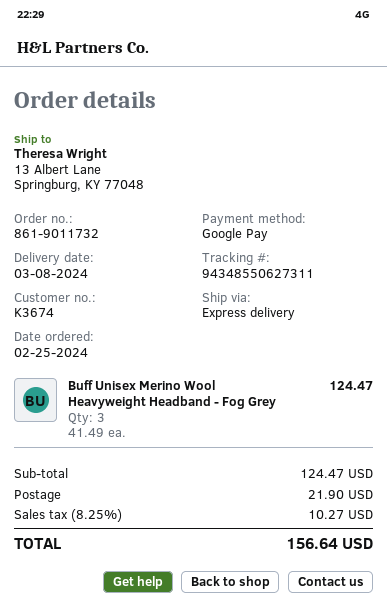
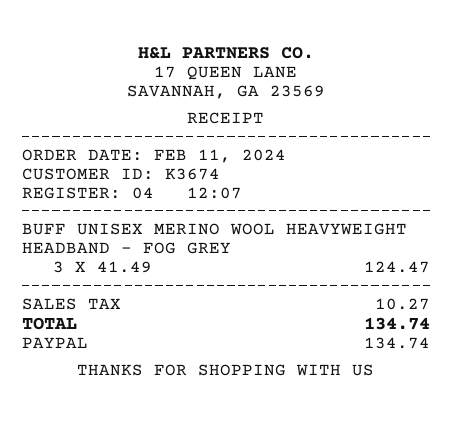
order date: 2024-02-25 -> 2024-02-11
payment method: Google Pay -> PayPal
shipping: 21.90 -> none
total: 156.64 -> 134.74

